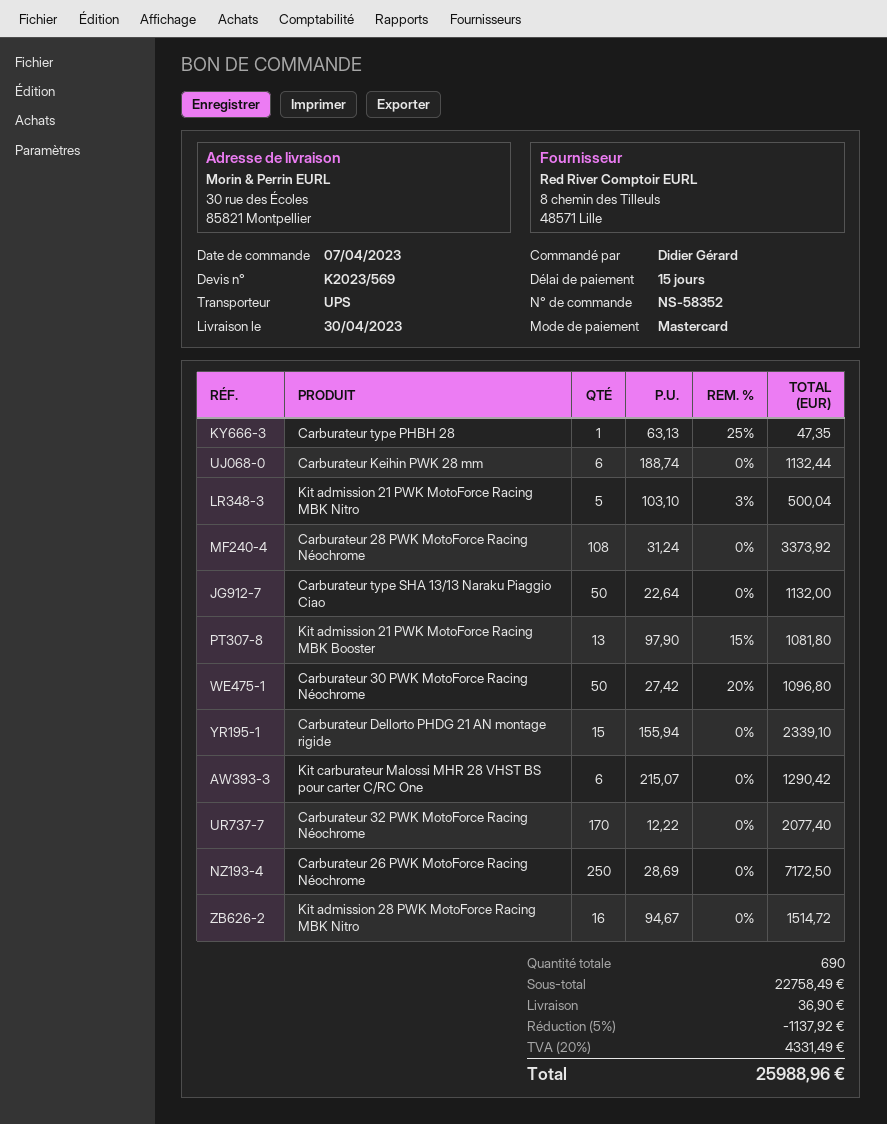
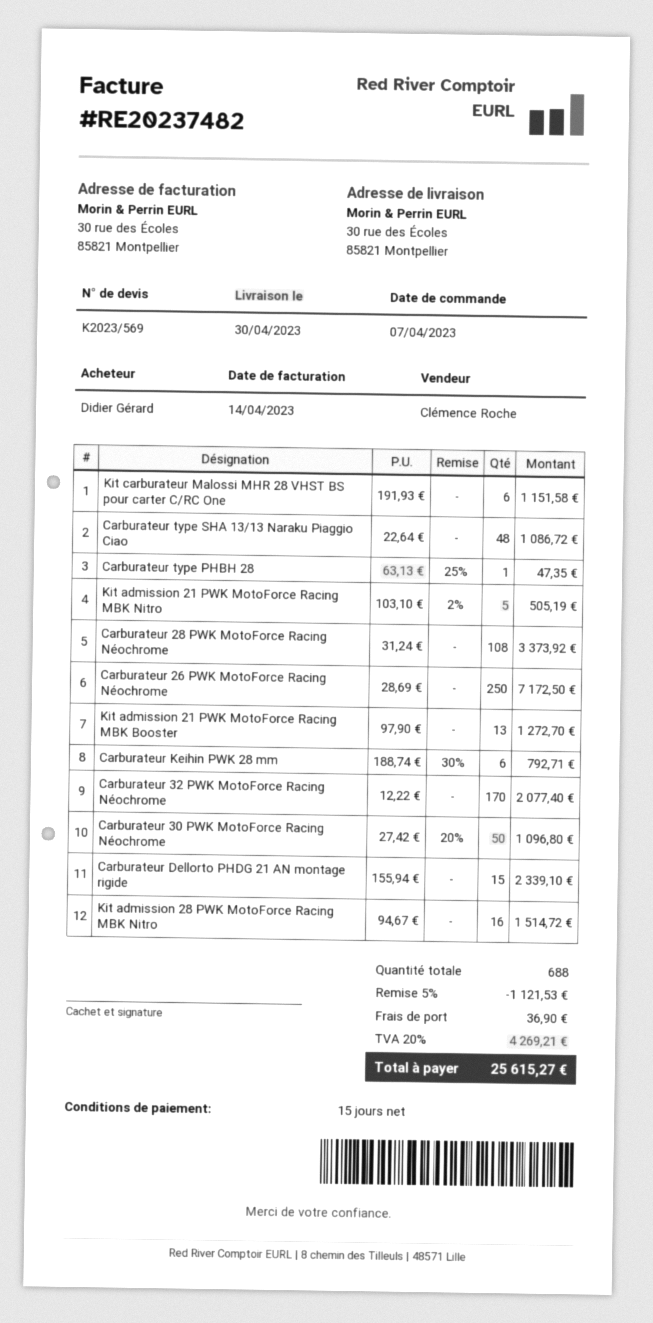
Carburateur Keihin PWK 28 mm: 6 x 188.74 = 1132.44 -> 6 x 188.74 - 30% = 792.71
Kit admission 21 PWK MotoForce Racing MBK Nitro: 5 x 103.10 - 3% = 500.04 -> 5 x 103.10 - 2% = 505.19
Carburateur type SHA 13/13 Naraku Piaggio Ciao: 50 x 22.64 = 1132.00 -> 48 x 22.64 = 1086.72
Kit admission 21 PWK MotoForce Racing MBK Booster: 13 x 97.90 - 15% = 1081.80 -> 13 x 97.90 = 1272.70
Kit carburateur Malossi MHR 28 VHST BS pour carter C/RC One: 6 x 215.07 = 1290.42 -> 6 x 191.93 = 1151.58
total quantity: 690 -> 688
discount: 5% = 1137.92 -> 5% = 1121.53
tax: 20% = 4331.49 -> 20% = 4269.21
total: 25988.96 -> 25615.27

